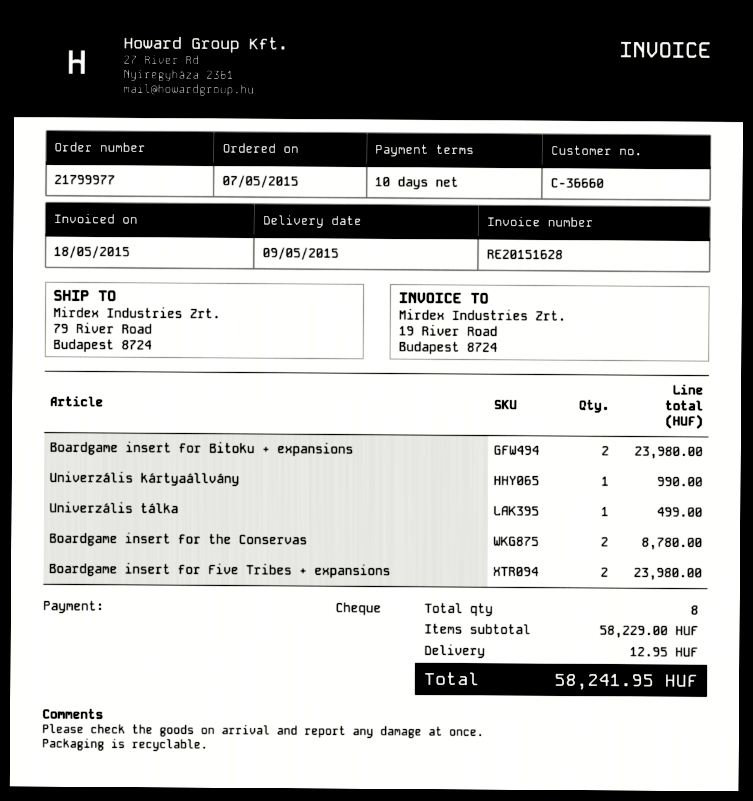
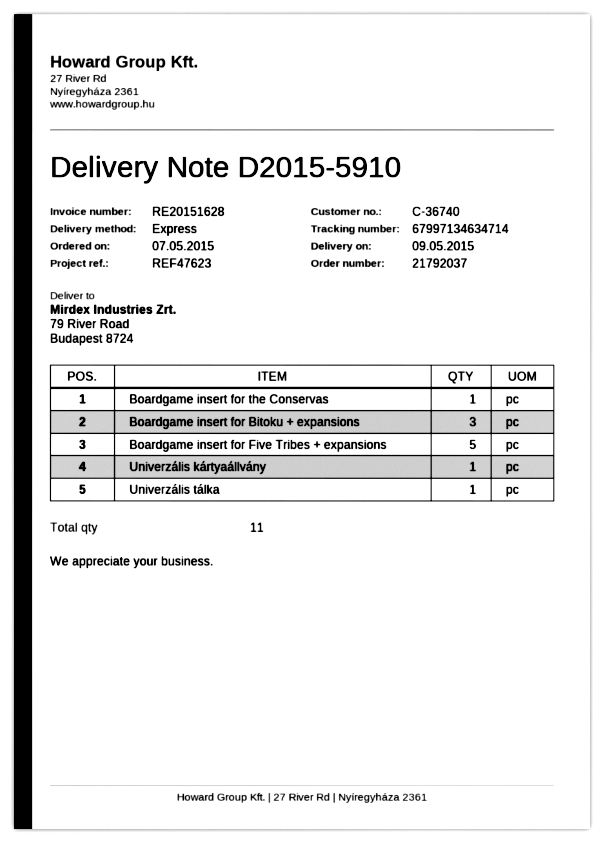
order number: 21799977 -> 21792037
customer number: C-36660 -> C-36740
Boardgame insert for Bitoku + expansions: 2 -> 3
Boardgame insert for the Conservas: 2 -> 1
Boardgame insert for Five Tribes + expansions: 2 -> 5
total quantity: 8 -> 11

